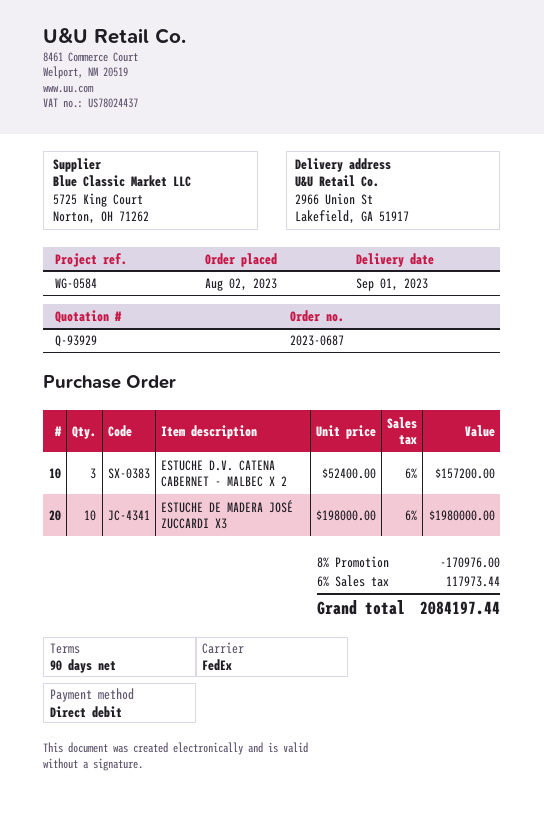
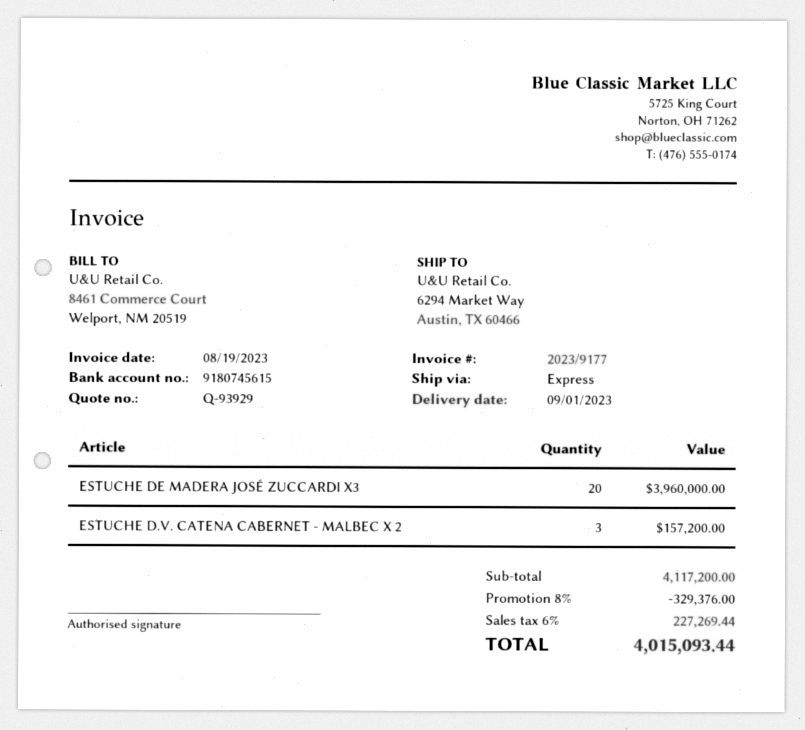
shipping method: FedEx -> express
ship to: 2966 Union St, Lakefield, GA 51917 -> 6294 Market Way, Austin, TX 60466
ESTUCHE DE MADERA JOSÉ ZUCCARDI X3: 10 for 1980000.00 -> 20 for 3960000.00
discount: 8% = 170976.00 -> 8% = 329376.00
tax: 6% = 117973.44 -> 6% = 227269.44
total: 2084197.44 -> 4015093.44

